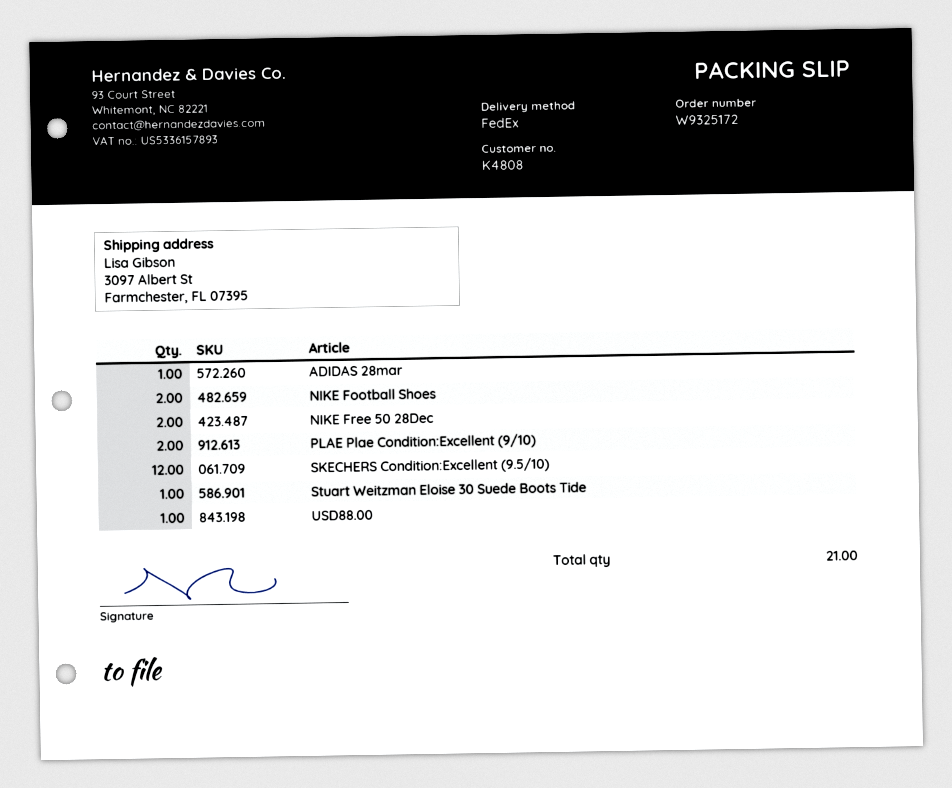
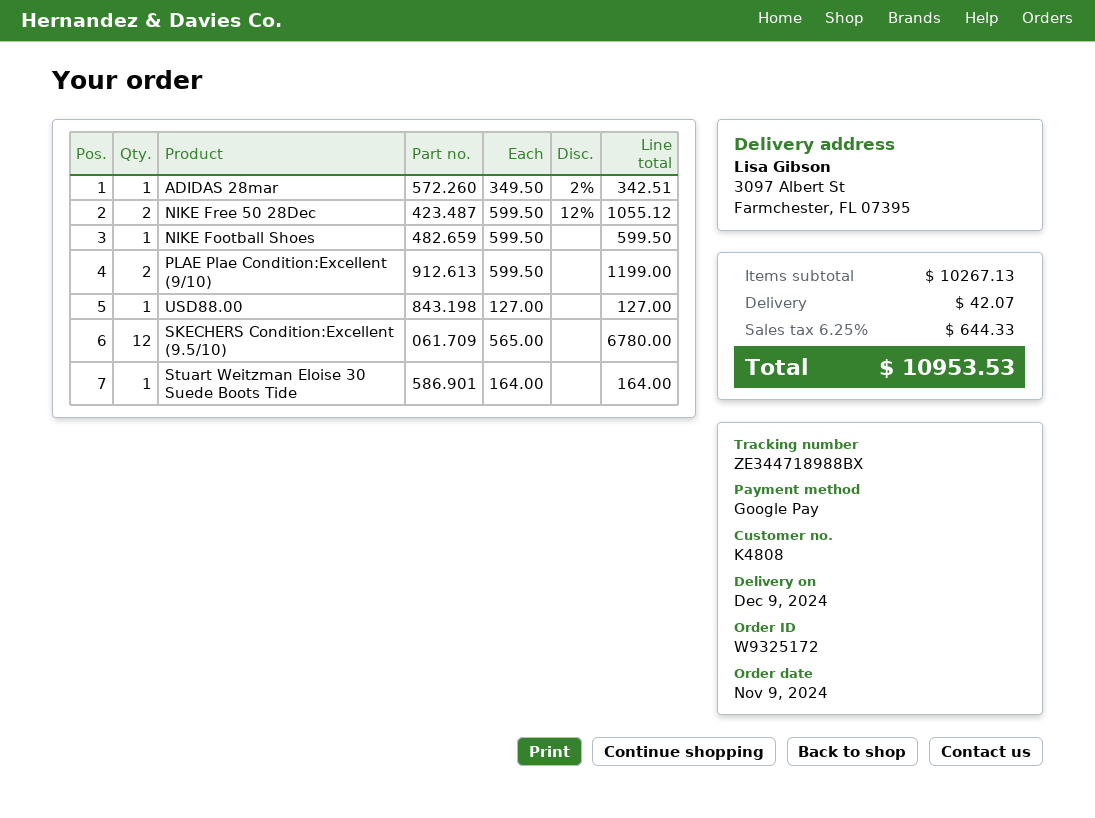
NIKE Football Shoes: 2 -> 1

